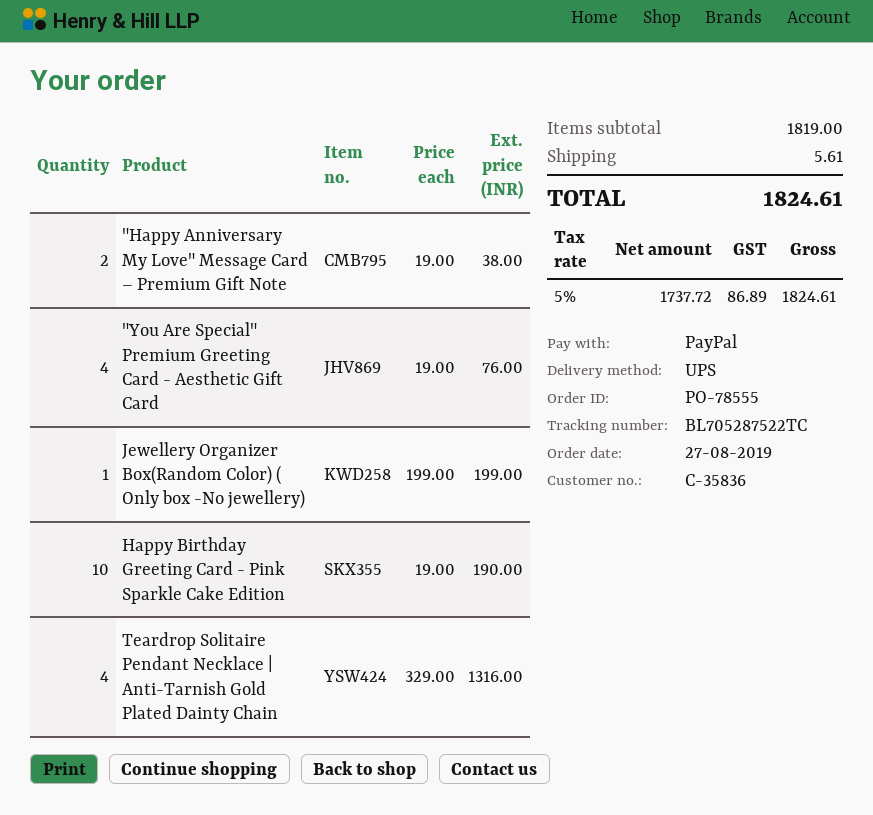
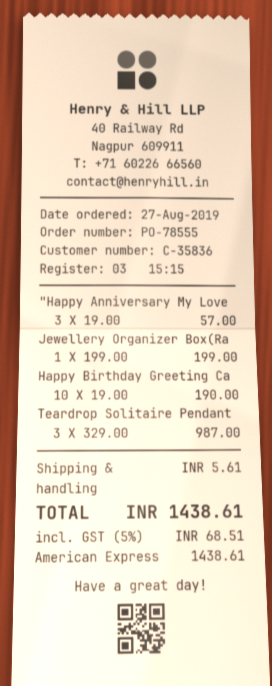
payment method: PayPal -> American Express
"Happy Anniversary My Love" Message Card – Premium Gift Note: 2 x 19.00 = 38.00 -> 3 x 19.00 = 57.00
"You Are Special" Premium Greeting Card - Aesthetic Gift Card: 4 x 19.00 = 76.00 -> none
Teardrop Solitaire Pendant Necklace | Anti-Tarnish Gold Plated Dainty Chain: 4 x 329.00 = 1316.00 -> 3 x 329.00 = 987.00
tax: 5% = 86.89 -> 5% = 68.51
total: 1824.61 -> 1438.61

